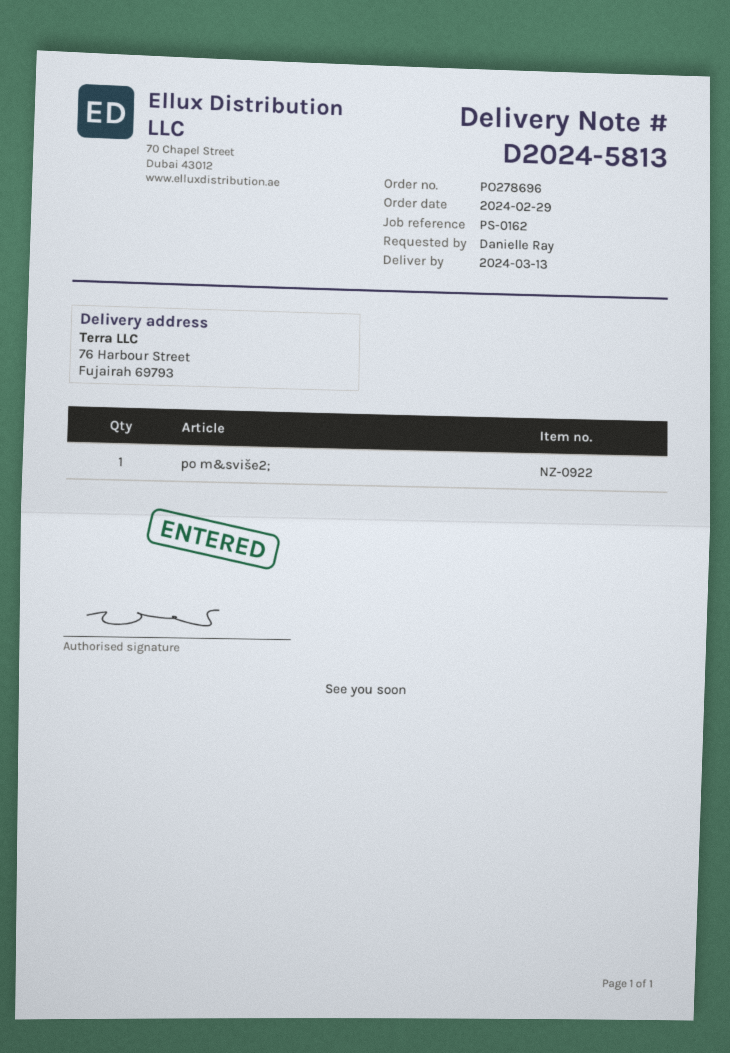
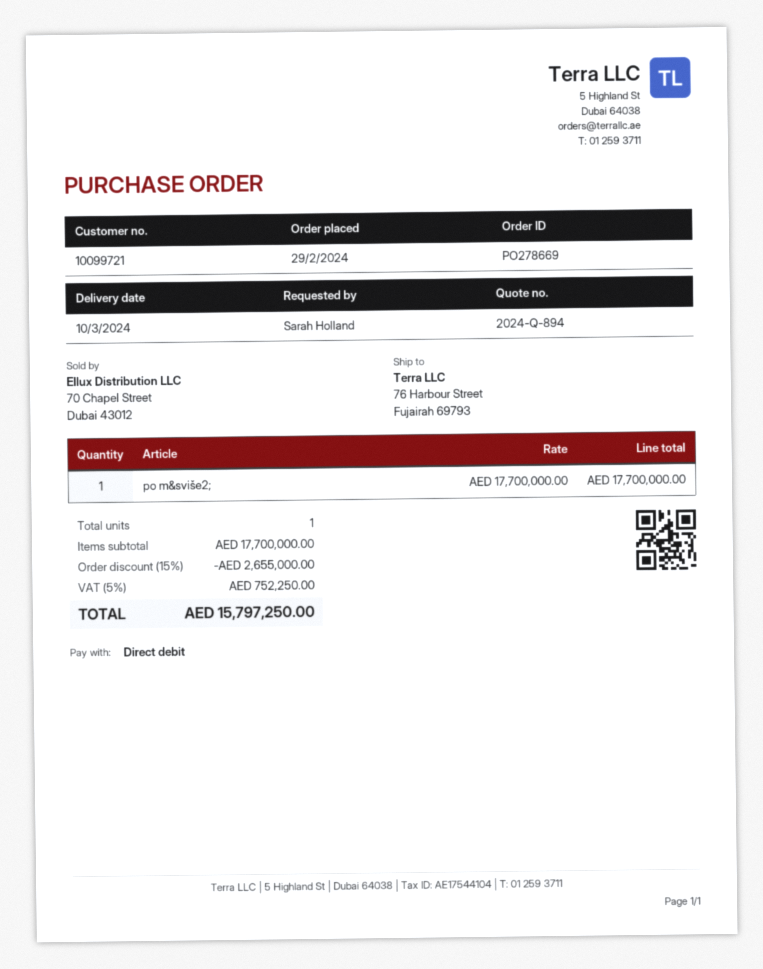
order number: PO278696 -> PO278669
delivery date: 2024-03-13 -> 2024-03-10
ordered by: Danielle Ray -> Sarah Holland

